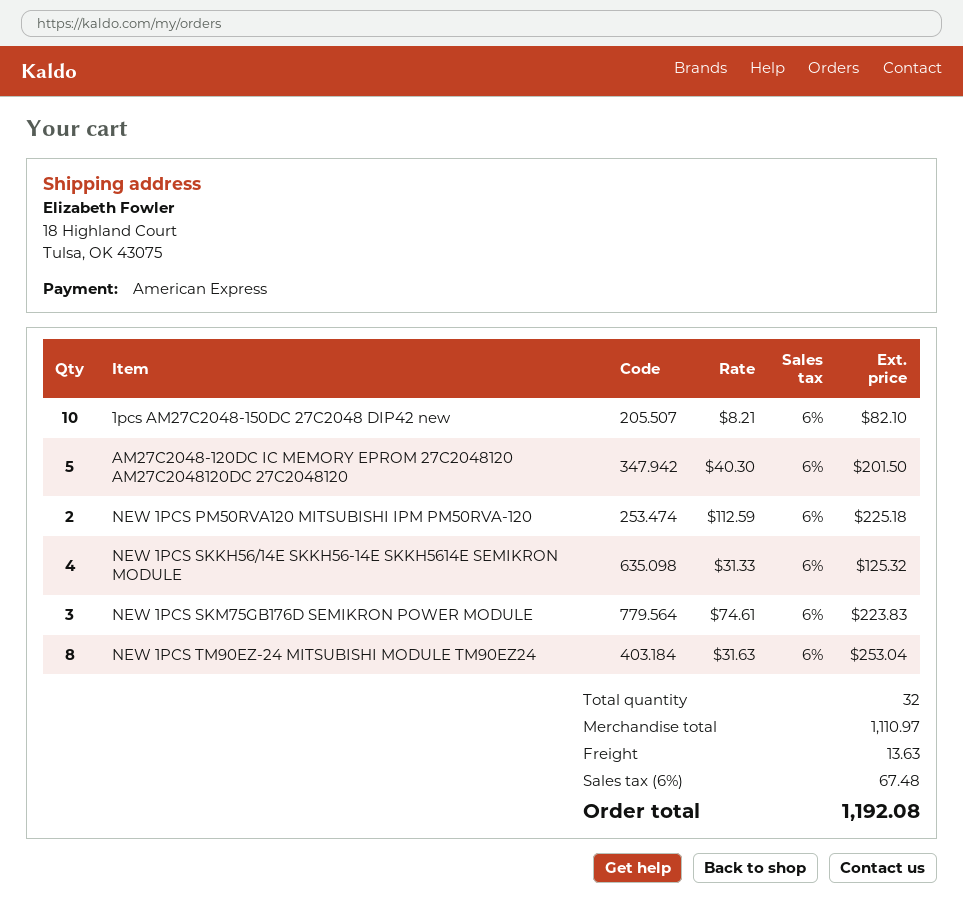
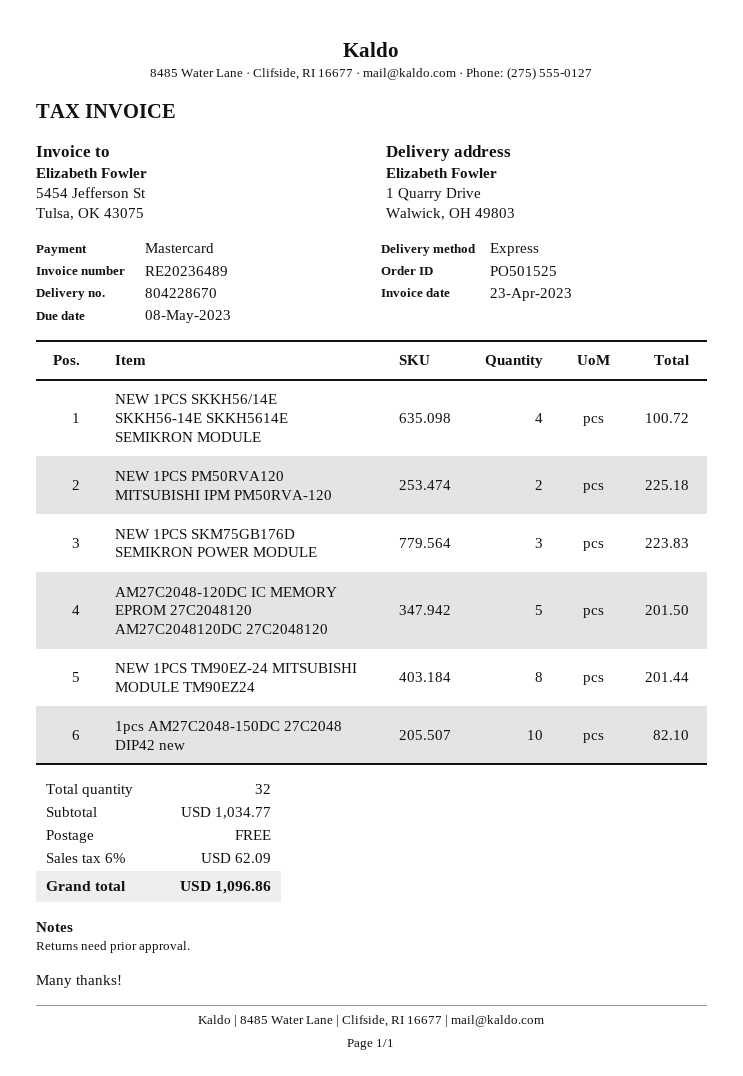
payment method: American Express -> Mastercard
ship to: 18 Highland Court, Tulsa, OK 43075 -> 1 Quarry Drive, Walwick, OH 49803
NEW 1PCS SKKH56/14E SKKH56-14E SKKH5614E SEMIKRON MODULE: 4 for 125.32 -> 4 for 100.72
NEW 1PCS TM90EZ-24 MITSUBISHI MODULE TM90EZ24: 8 for 253.04 -> 8 for 201.44
subtotal: 1110.97 -> 1034.77
shipping: 13.63 -> 0.00
tax: 6% = 67.48 -> 6% = 62.09
total: 1192.08 -> 1096.86

